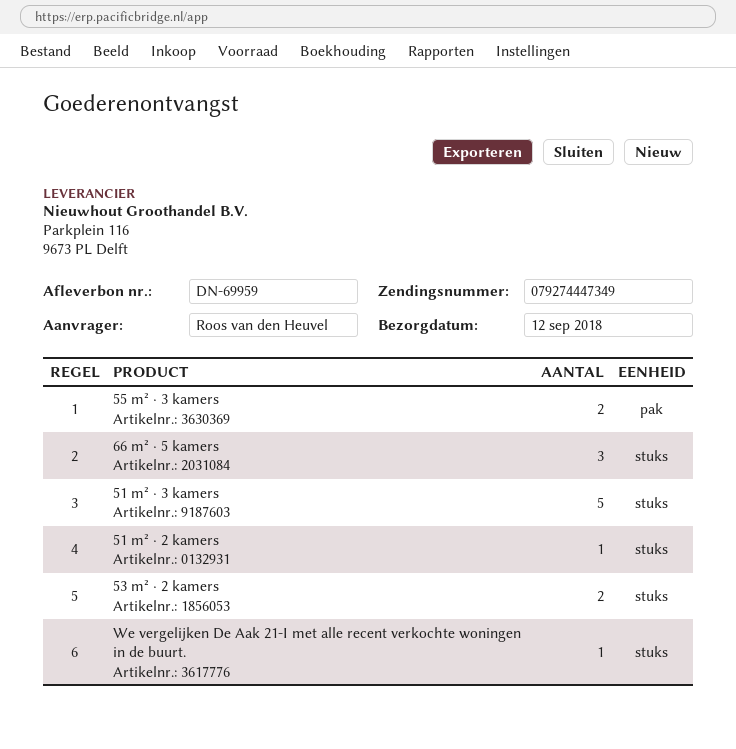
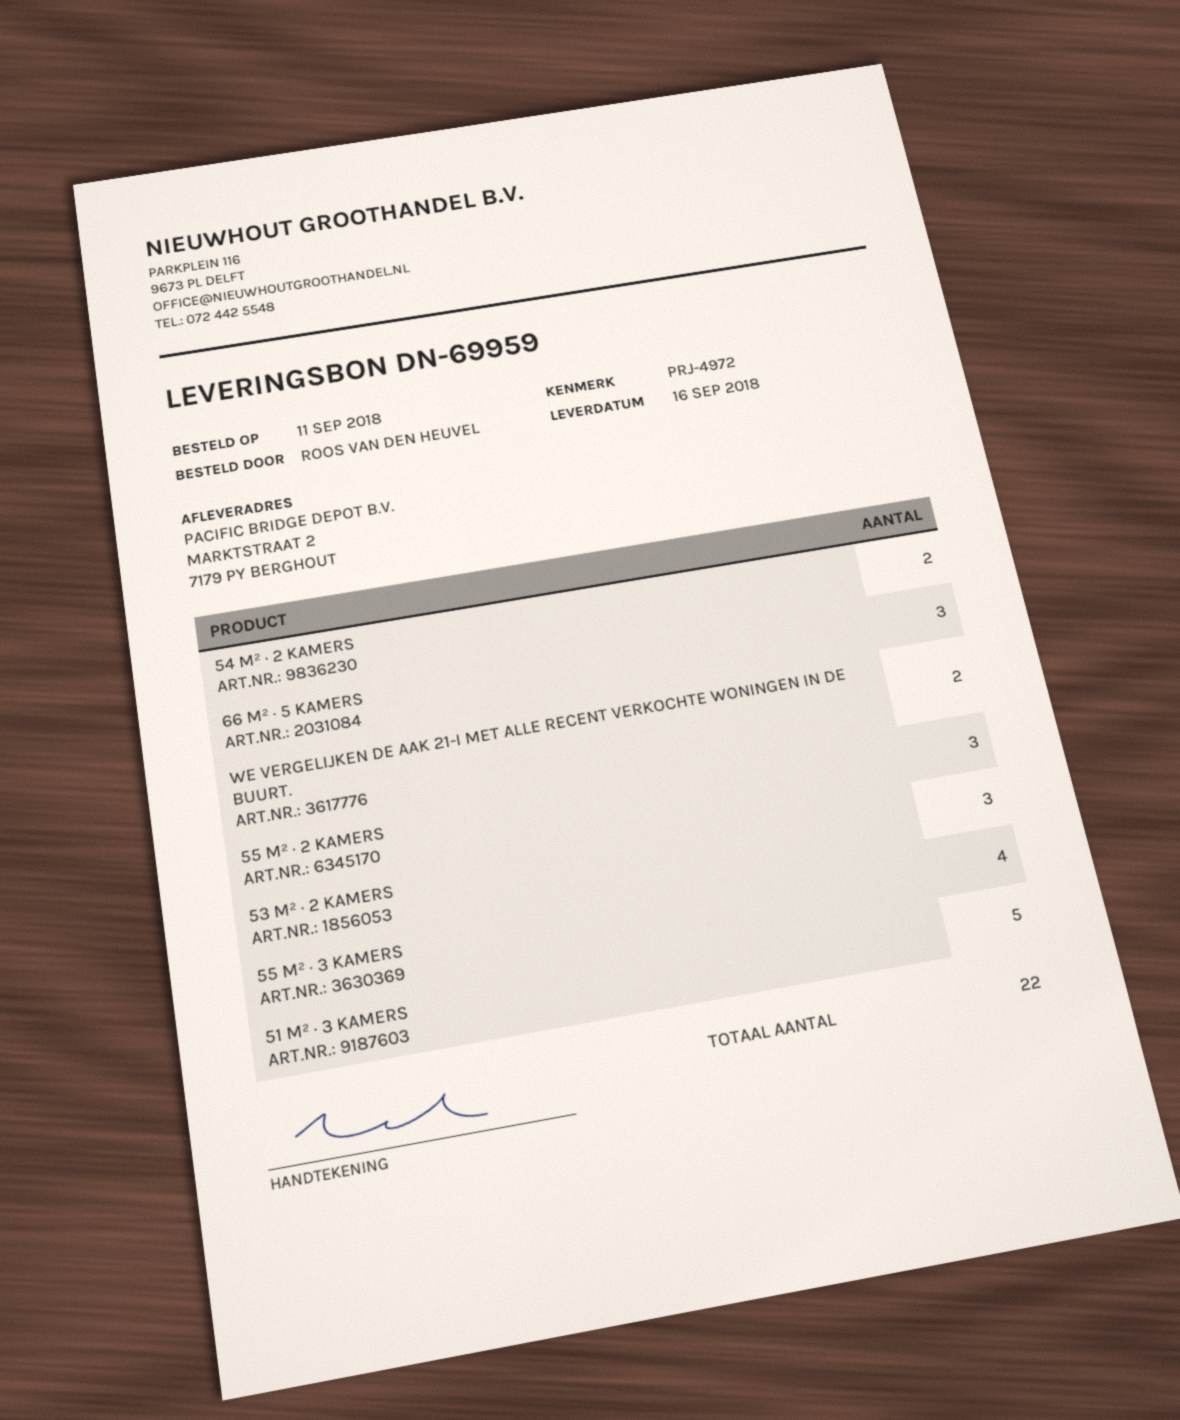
delivery date: 2018-09-12 -> 2018-09-16
55 m² · 3 kamers: 2 -> 4
51 m² · 2 kamers: 1 -> none
53 m² · 2 kamers: 2 -> 3
We vergelijken De Aak 21-I met alle recent verkochte woningen in de buurt.: 1 -> 2
54 M² · 2 KAMERS: none -> 2
55 M² · 2 KAMERS: none -> 3

